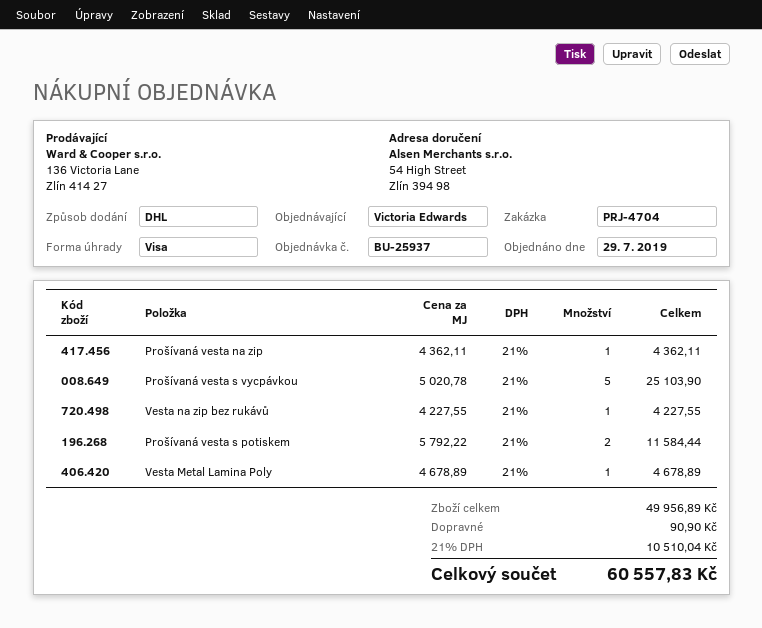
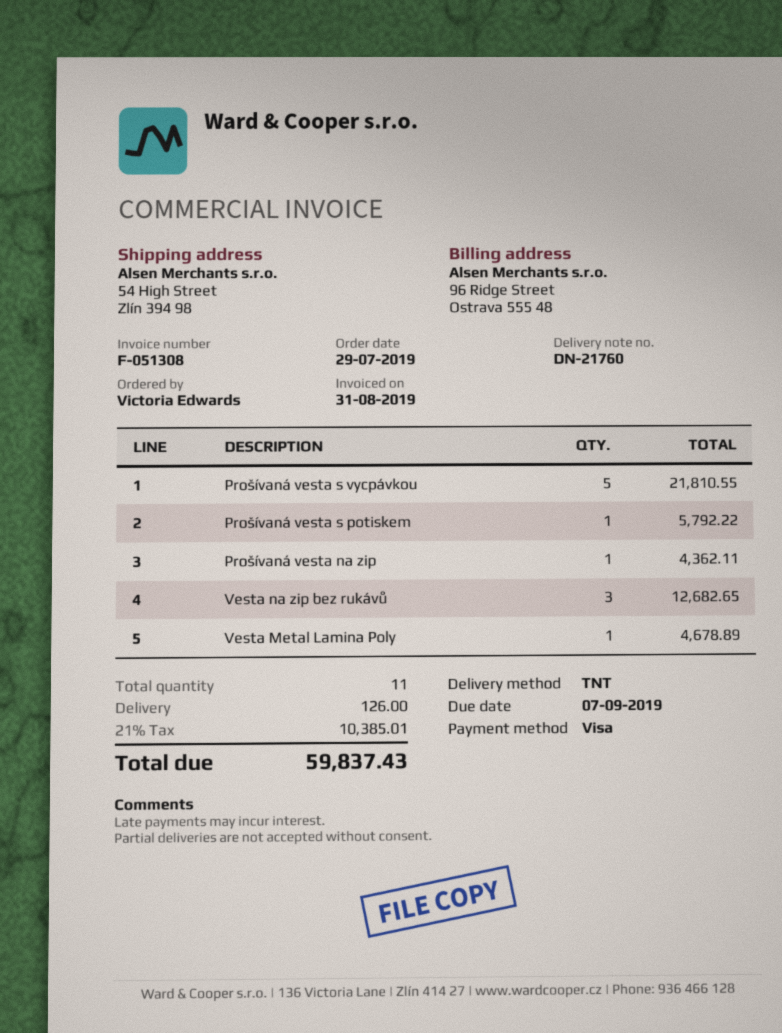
shipping method: DHL -> TNT
Prošívaná vesta s vycpávkou: 5 for 25103.90 -> 5 for 21810.55
Vesta na zip bez rukávů: 1 for 4227.55 -> 3 for 12682.65
Prošívaná vesta s potiskem: 2 for 11584.44 -> 1 for 5792.22
shipping: 90.90 -> 126.00
tax: 21% = 10510.04 -> 21% = 10385.01
total: 60557.83 -> 59837.43

